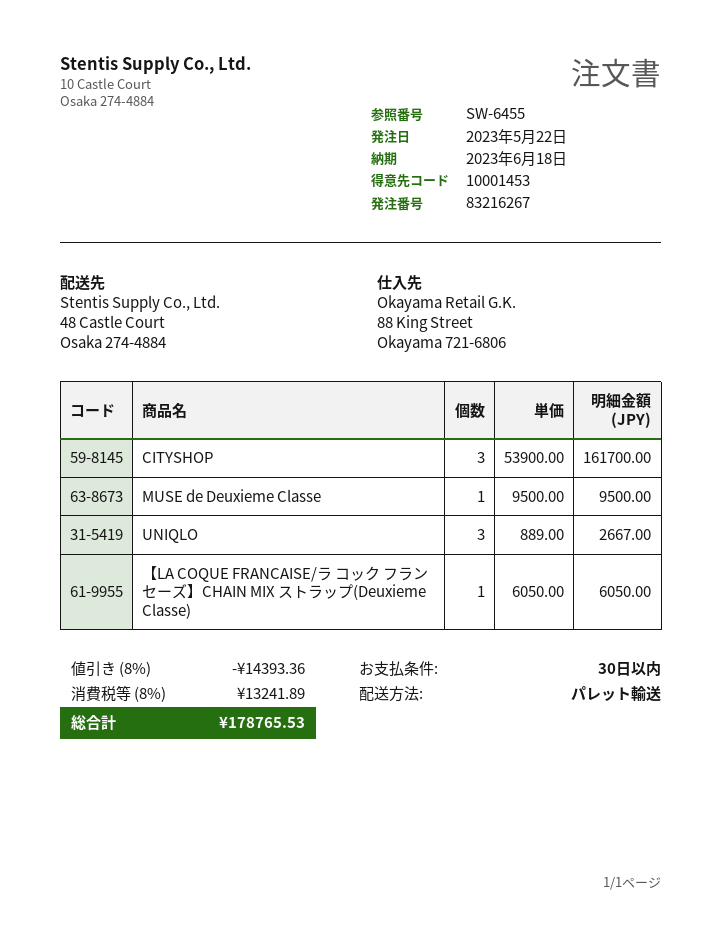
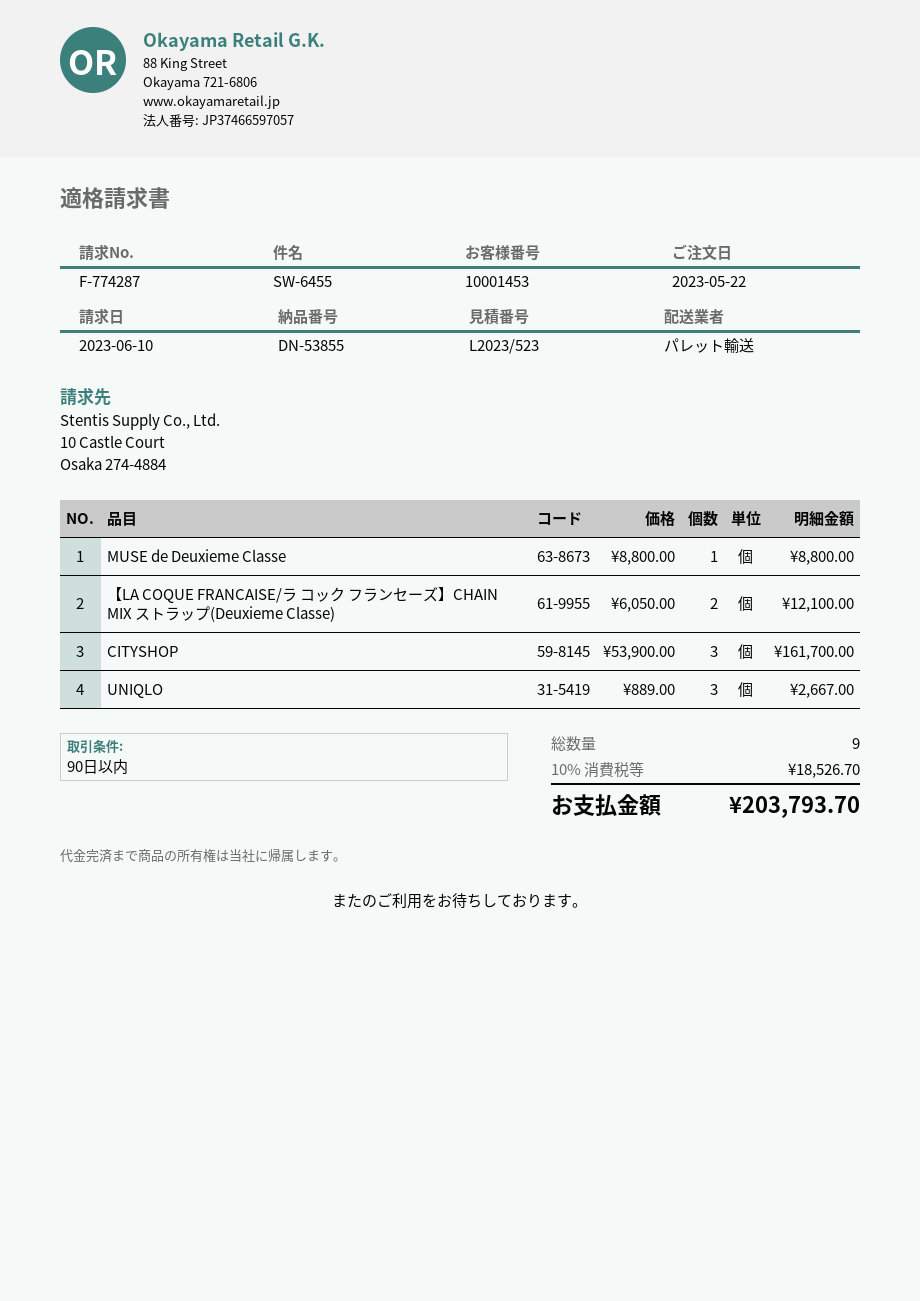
payment terms: 30 days -> 90 days
MUSE de Deuxieme Classe: 1 x 9500.00 = 9500.00 -> 1 x 8800.00 = 8800.00
【LA COQUE FRANCAISE/ラ コック フランセーズ】CHAIN MIX ストラップ(Deuxieme Classe): 1 x 6050.00 = 6050.00 -> 2 x 6050.00 = 12100.00
discount: 8% = 14393.36 -> none
tax: 8% = 13241.89 -> 10% = 18526.70
total: 178765.53 -> 203793.70

